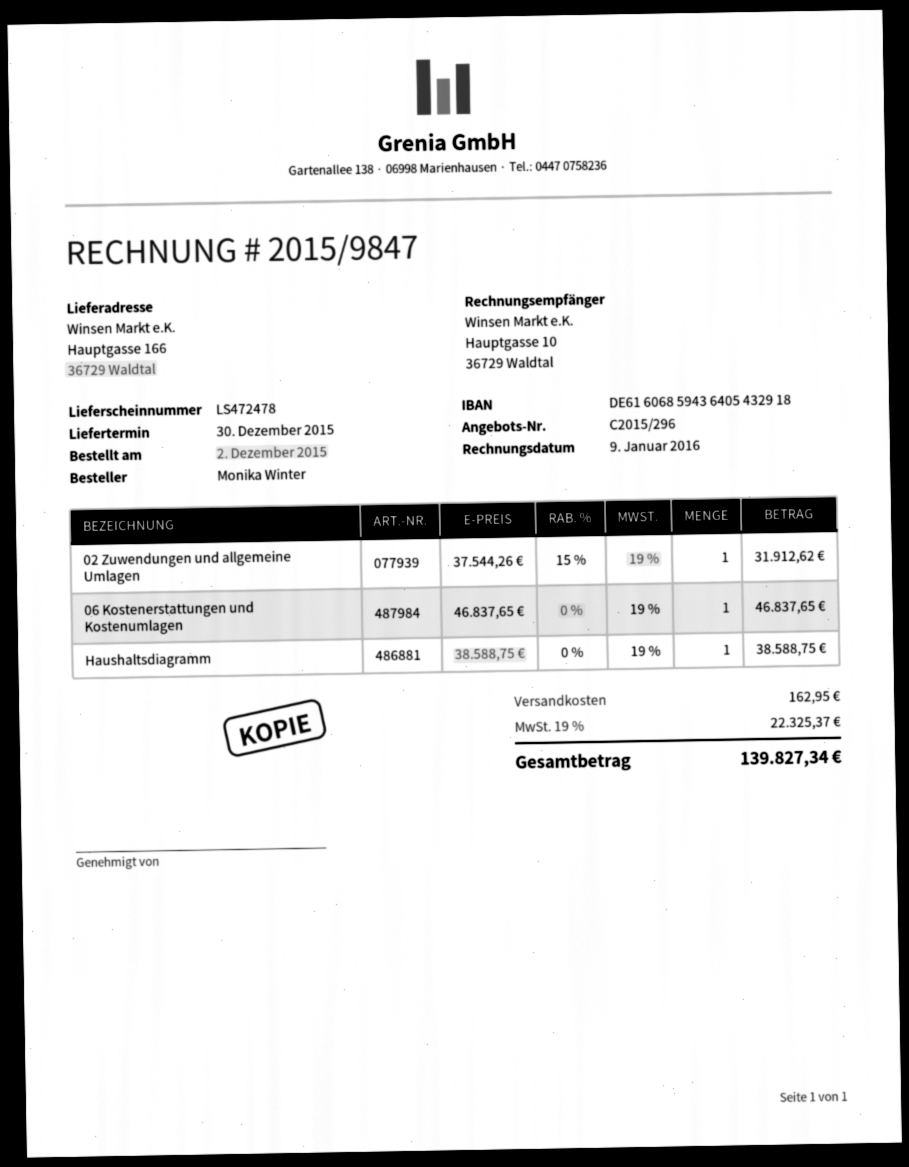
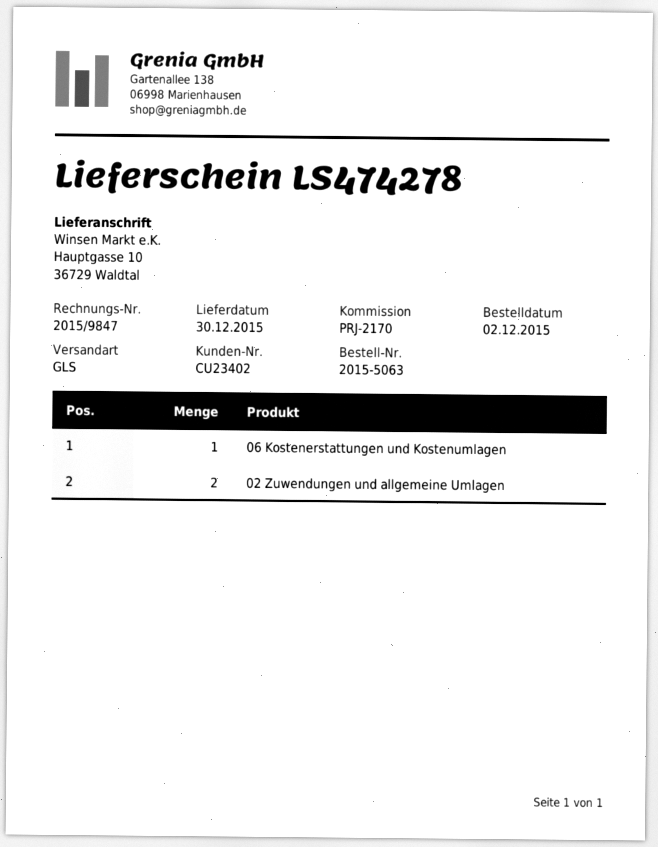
delivery note number: LS472478 -> LS474278
ship to: Hauptgasse 166, 36729 Waldtal -> Hauptgasse 10, 36729 Waldtal
02 Zuwendungen und allgemeine Umlagen: 1 -> 2
Haushaltsdiagramm: 1 -> none

